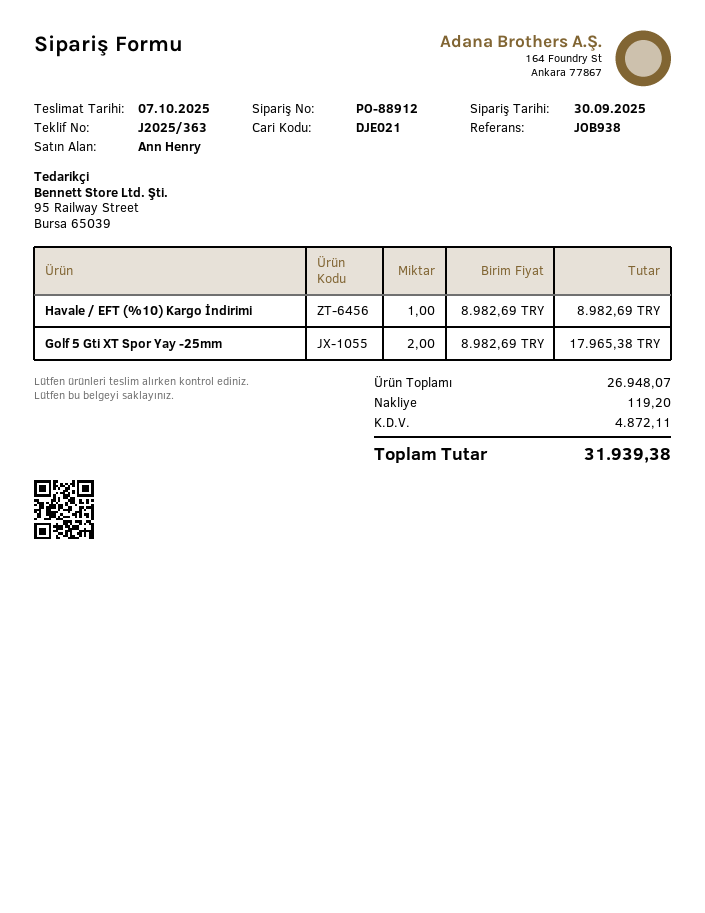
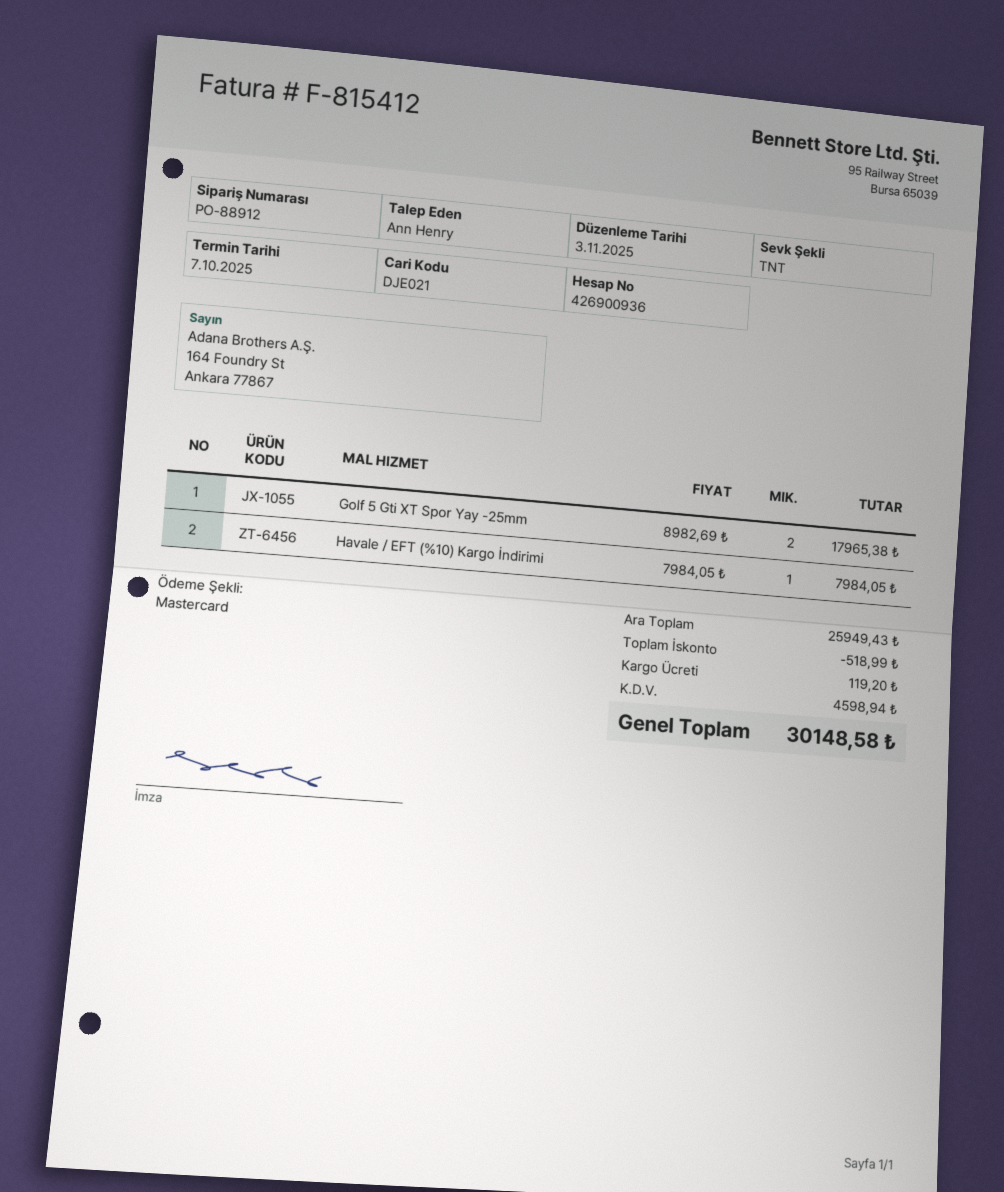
Havale / EFT (%10) Kargo İndirimi: 1 x 8982.69 = 8982.69 -> 1 x 7984.05 = 7984.05
subtotal: 26948.07 -> 25949.43
discount: none -> 518.99
tax: 4872.11 -> 4598.94
total: 31939.38 -> 30148.58

